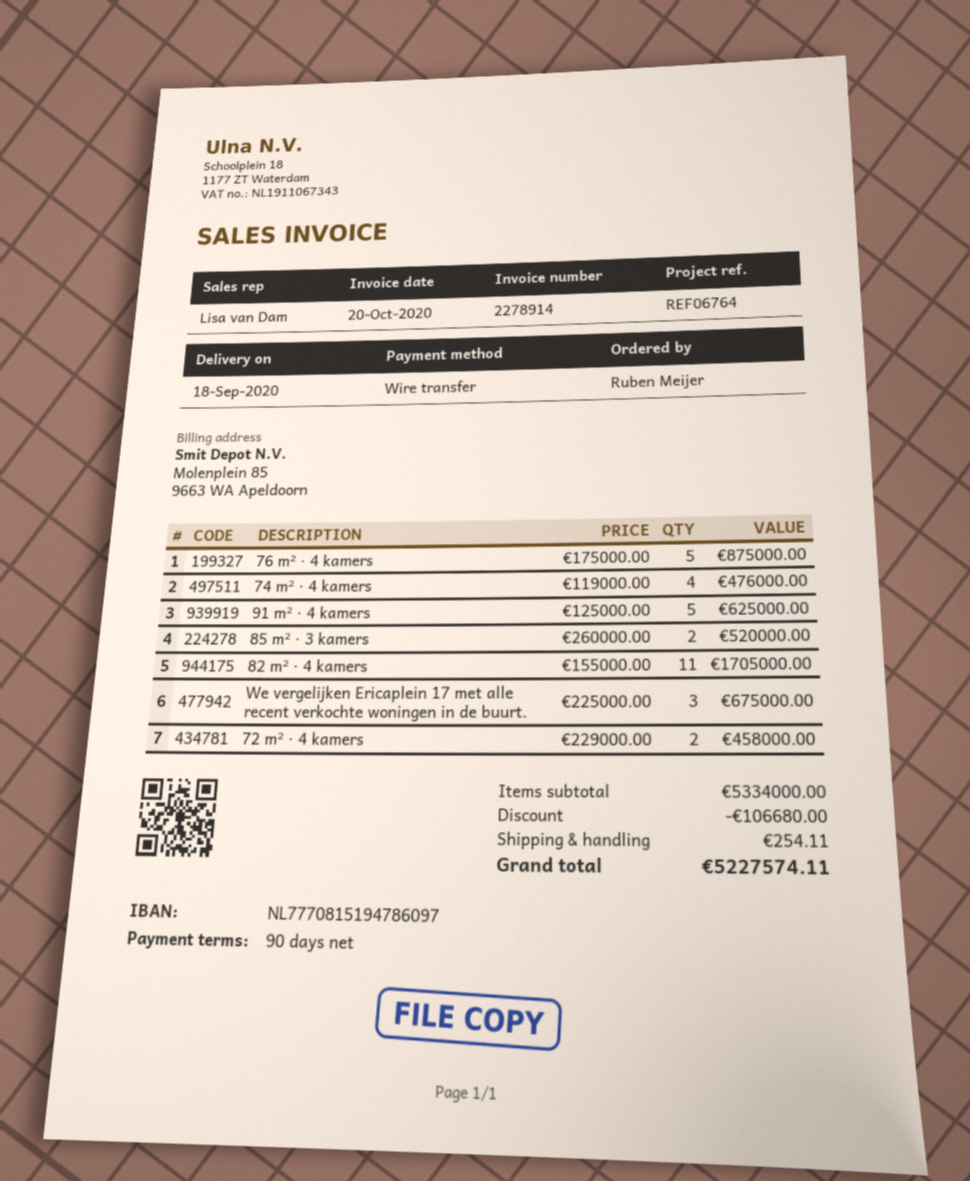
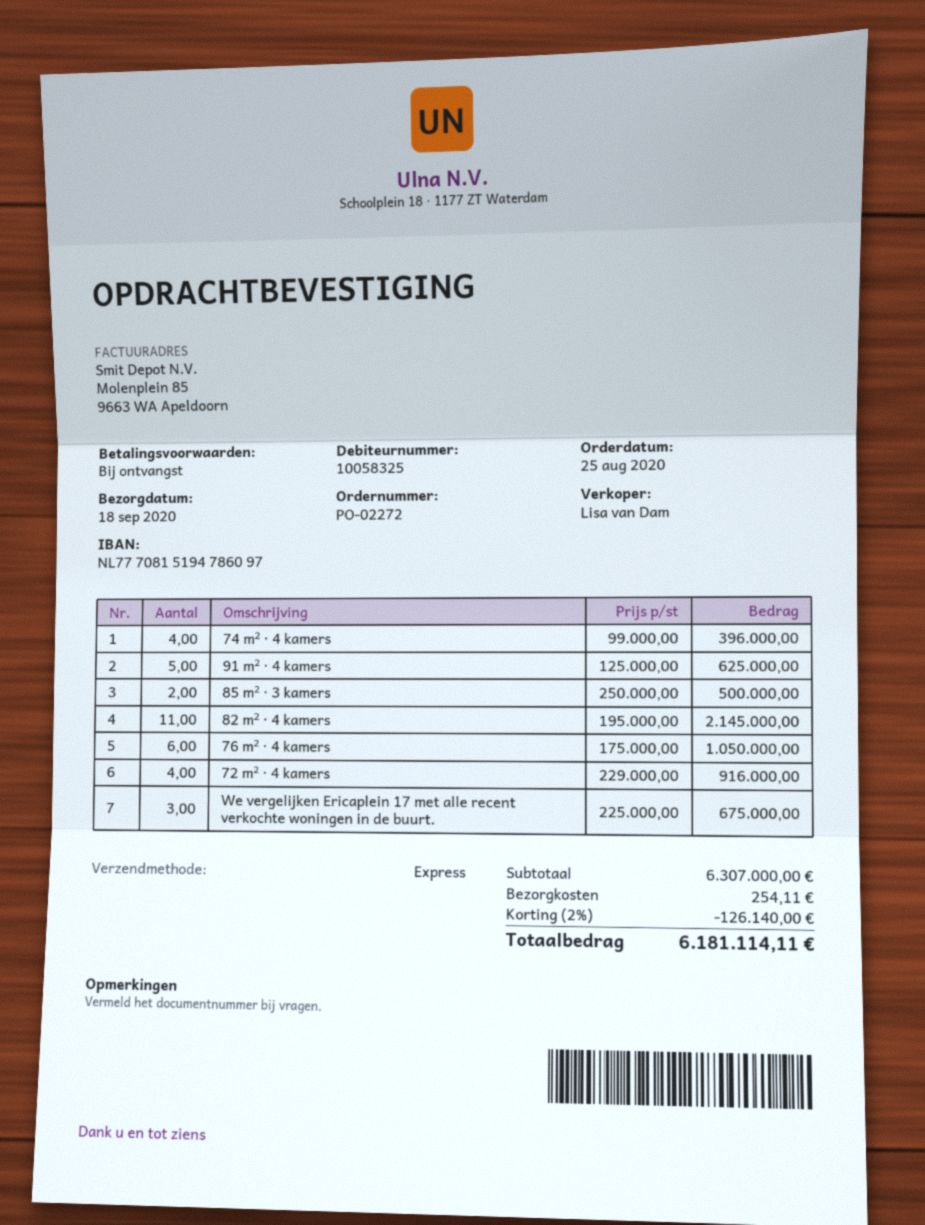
payment terms: 90 days -> on receipt
76 m² · 4 kamers: 5 x 175000.00 = 875000.00 -> 6 x 175000.00 = 1050000.00
74 m² · 4 kamers: 4 x 119000.00 = 476000.00 -> 4 x 99000.00 = 396000.00
85 m² · 3 kamers: 2 x 260000.00 = 520000.00 -> 2 x 250000.00 = 500000.00
82 m² · 4 kamers: 11 x 155000.00 = 1705000.00 -> 11 x 195000.00 = 2145000.00
72 m² · 4 kamers: 2 x 229000.00 = 458000.00 -> 4 x 229000.00 = 916000.00
subtotal: 5334000.00 -> 6307000.00
discount: 106680.00 -> 126140.00
total: 5227574.11 -> 6181114.11

